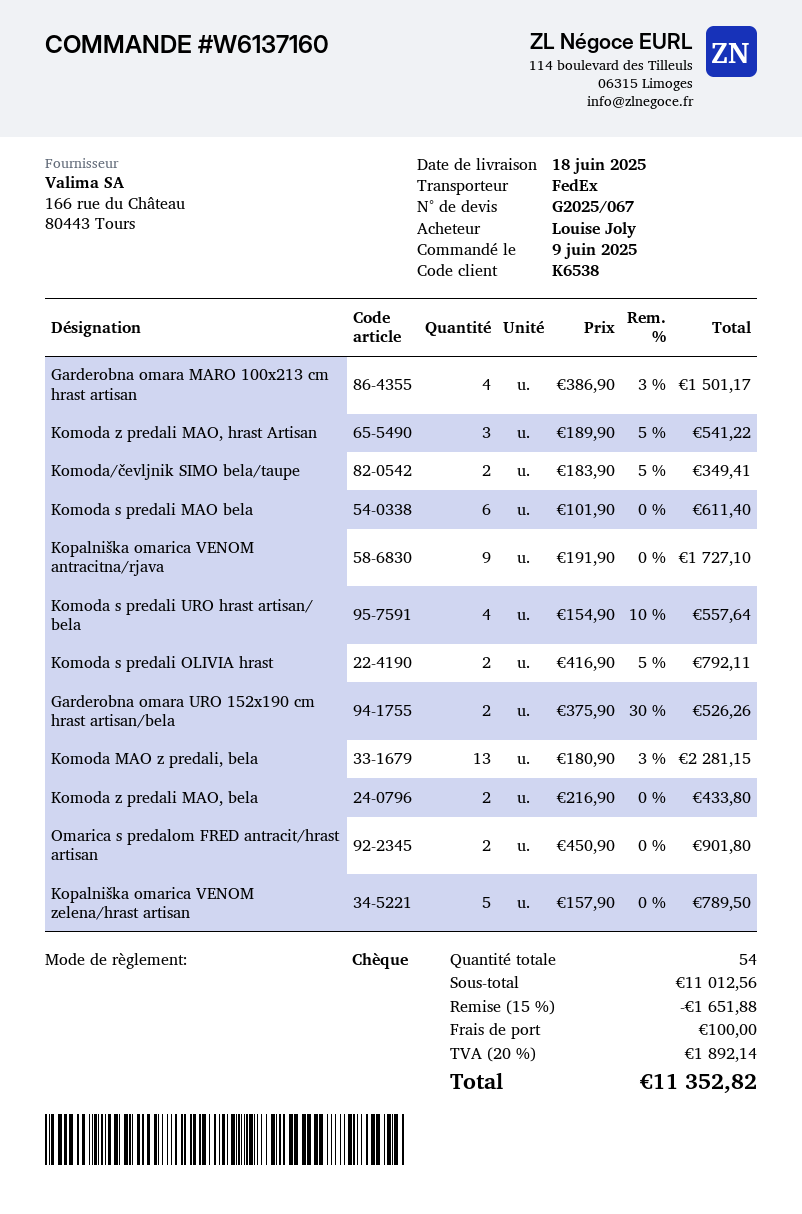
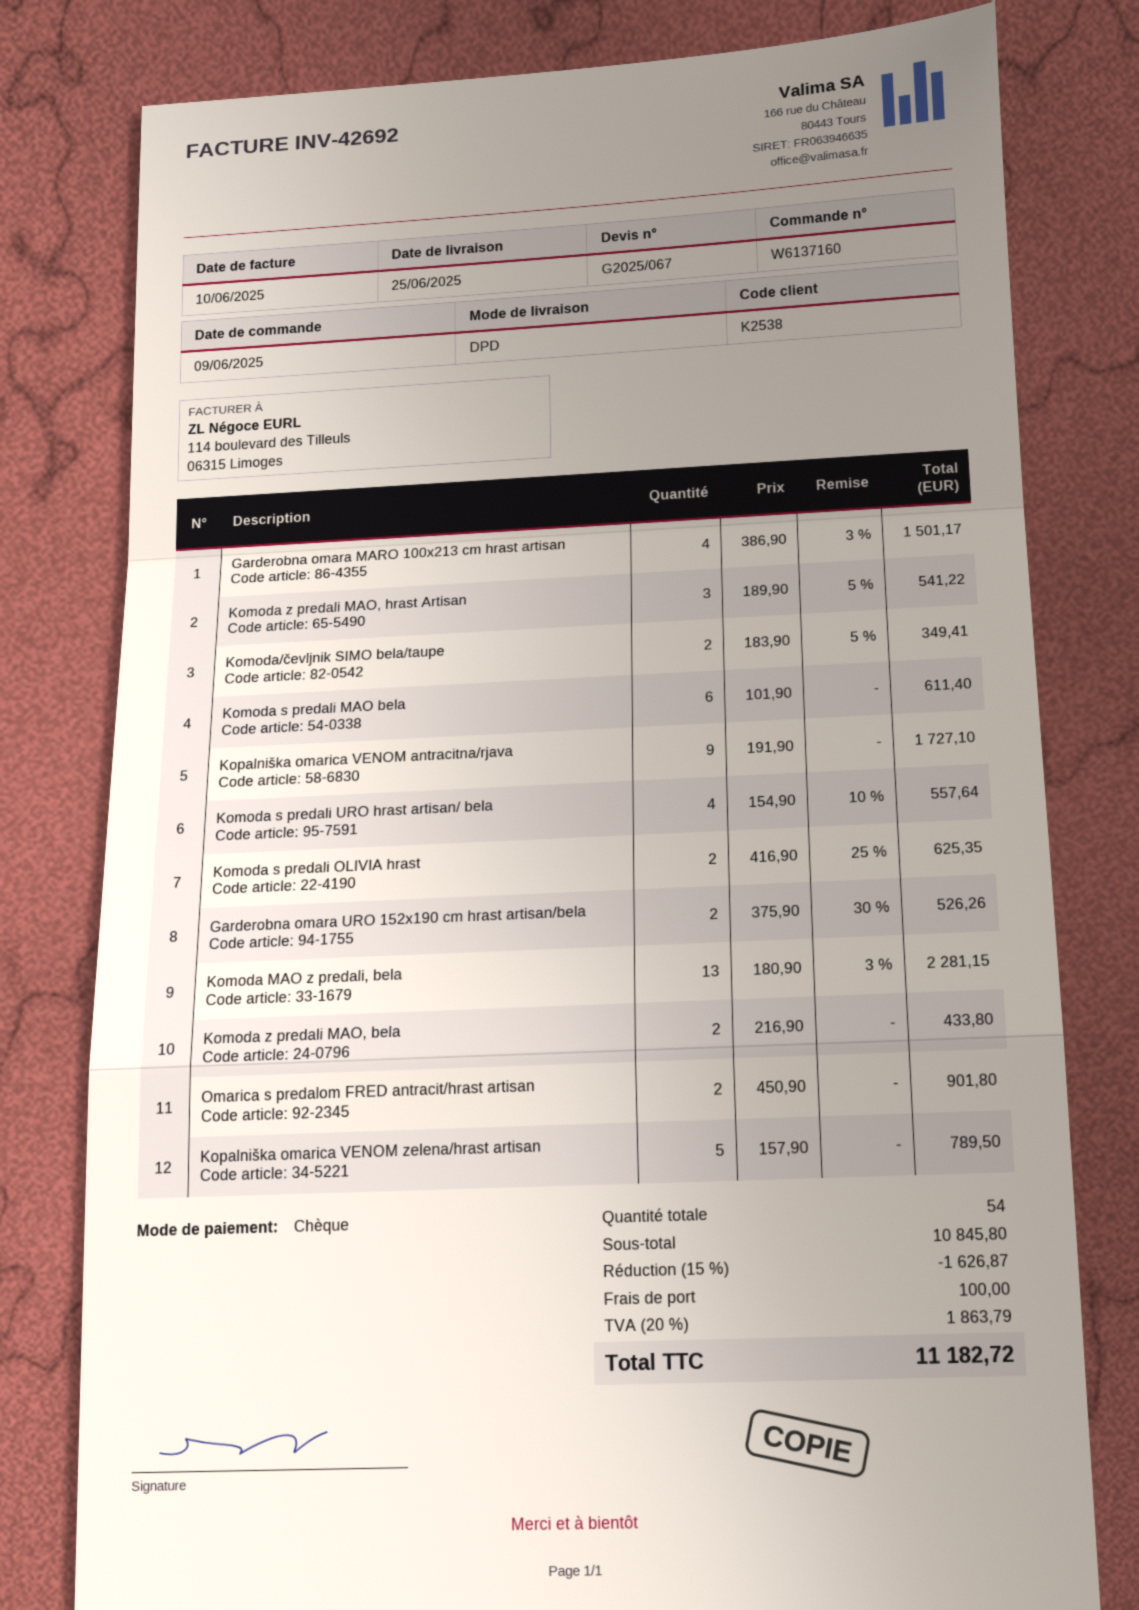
delivery date: 2025-06-18 -> 2025-06-25
customer number: K6538 -> K2538
shipping method: FedEx -> DPD
Komoda s predali OLIVIA hrast: 2 x 416.90 - 5% = 792.11 -> 2 x 416.90 - 25% = 625.35
subtotal: 11012.56 -> 10845.80
discount: 15% = 1651.88 -> 15% = 1626.87
tax: 20% = 1892.14 -> 20% = 1863.79
total: 11352.82 -> 11182.72

